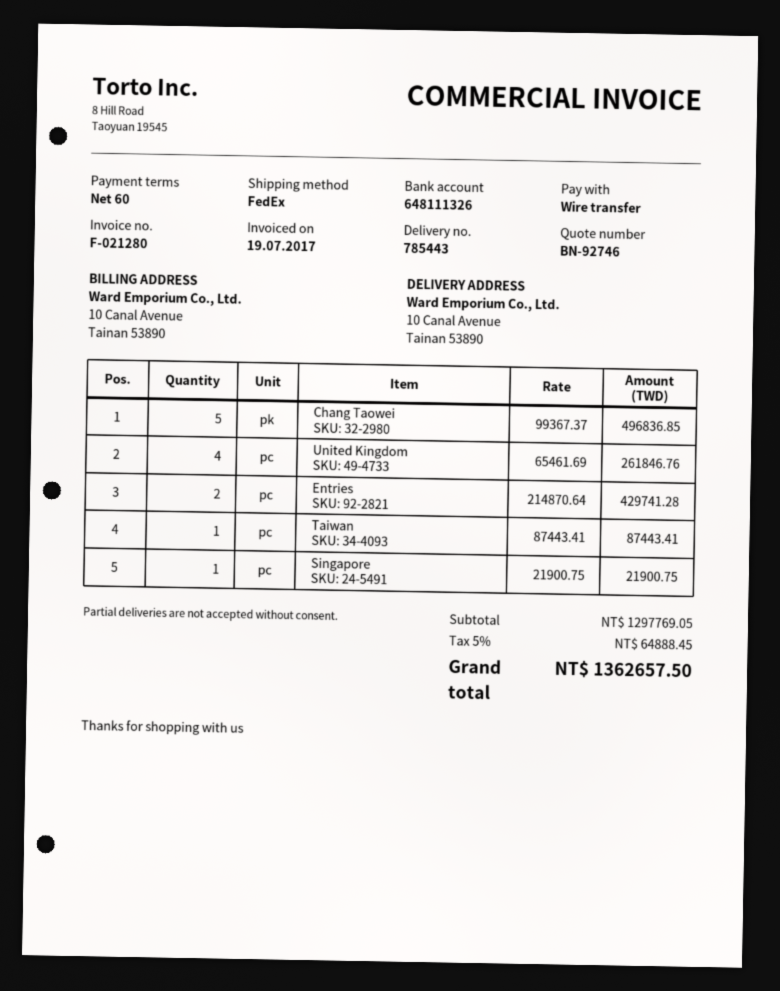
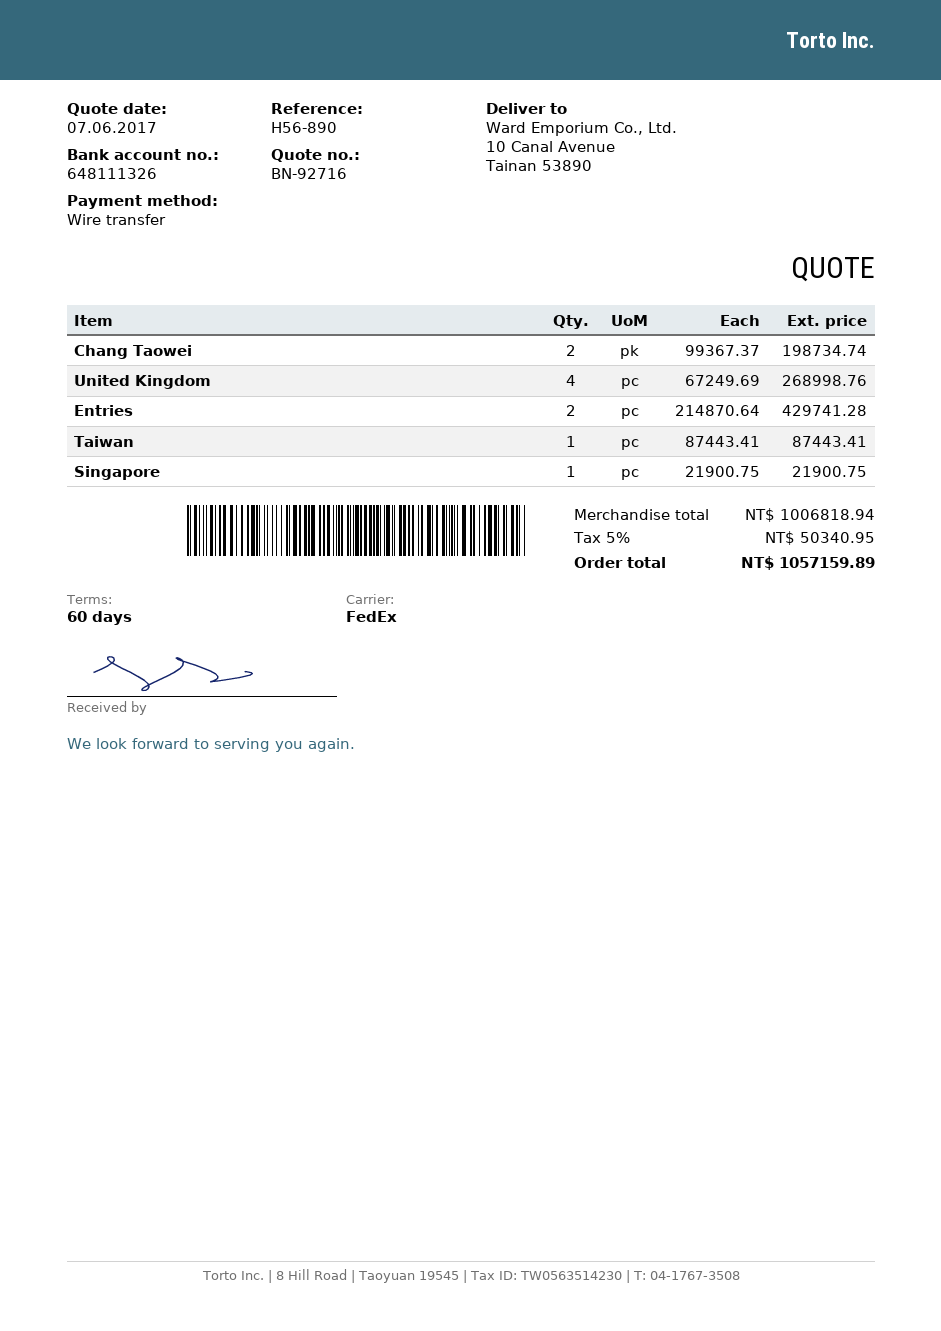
quote number: BN-92746 -> BN-92716
Chang Taowei: 5 x 99367.37 = 496836.85 -> 2 x 99367.37 = 198734.74
United Kingdom: 4 x 65461.69 = 261846.76 -> 4 x 67249.69 = 268998.76
subtotal: 1297769.05 -> 1006818.94
tax: 5% = 64888.45 -> 5% = 50340.95
total: 1362657.50 -> 1057159.89

